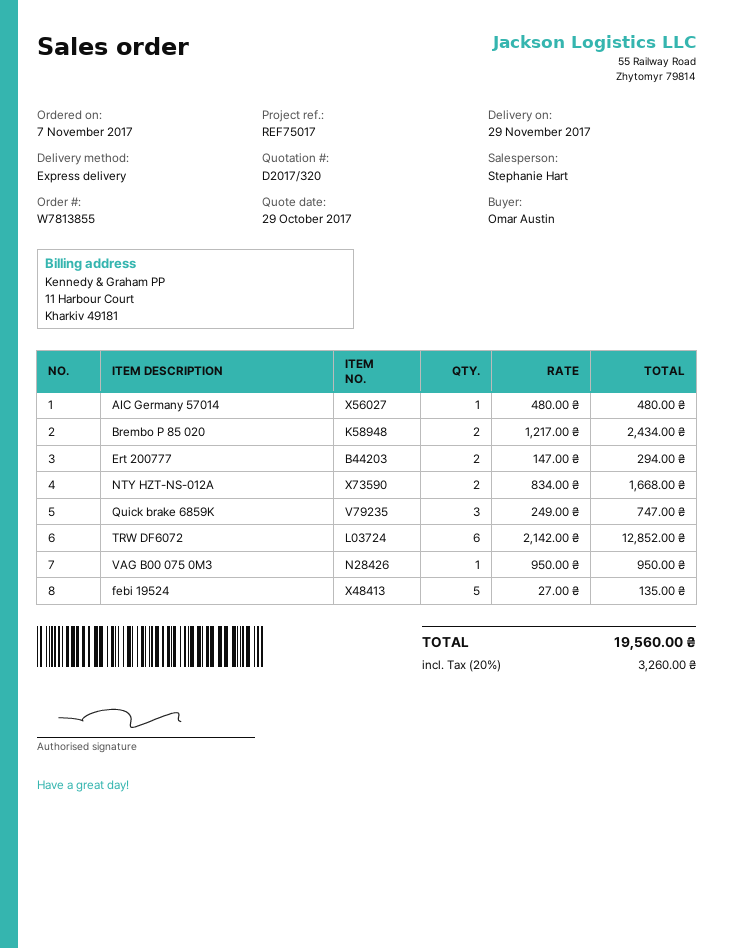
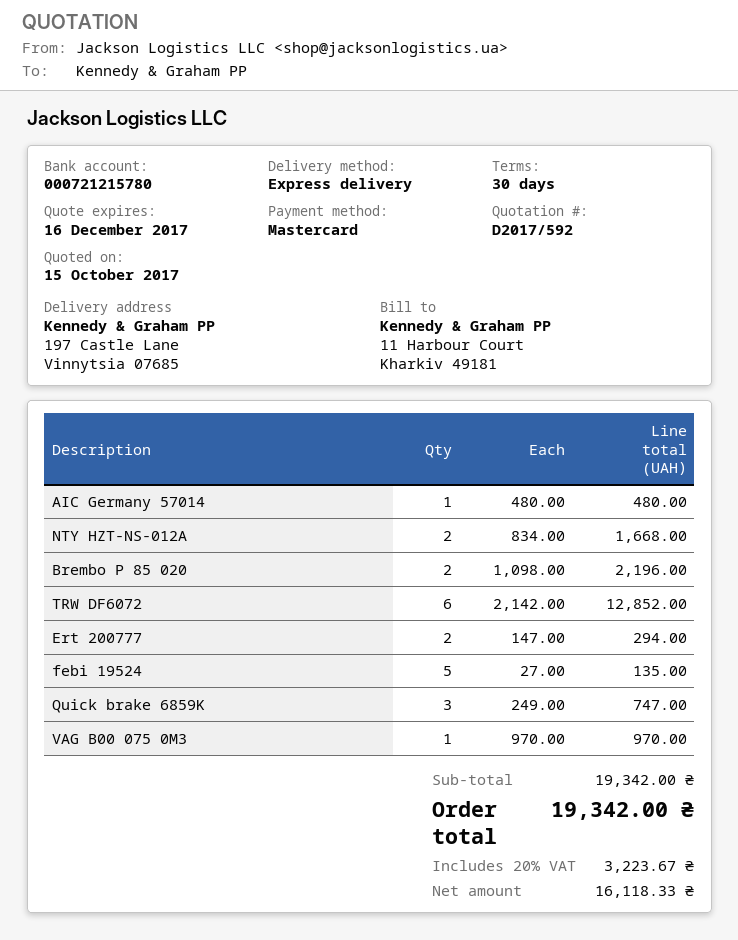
quote number: D2017/320 -> D2017/592
quote date: 2017-10-29 -> 2017-10-15
Brembo P 85 020: 2 x 1217.00 = 2434.00 -> 2 x 1098.00 = 2196.00
VAG B00 075 0M3: 1 x 950.00 = 950.00 -> 1 x 970.00 = 970.00
tax: 20% = 3260.00 -> 20% = 3223.67
total: 19560.00 -> 19342.00

